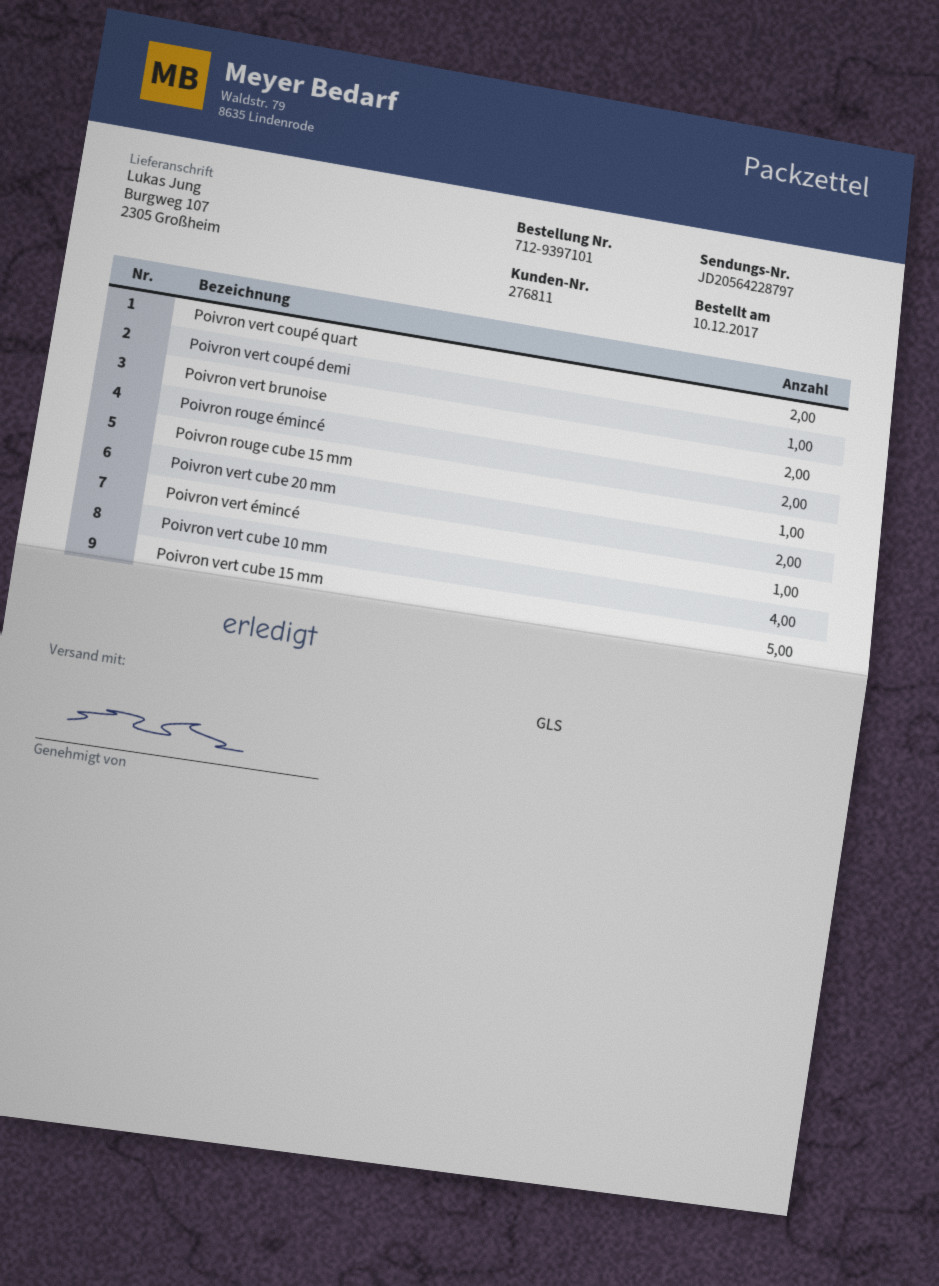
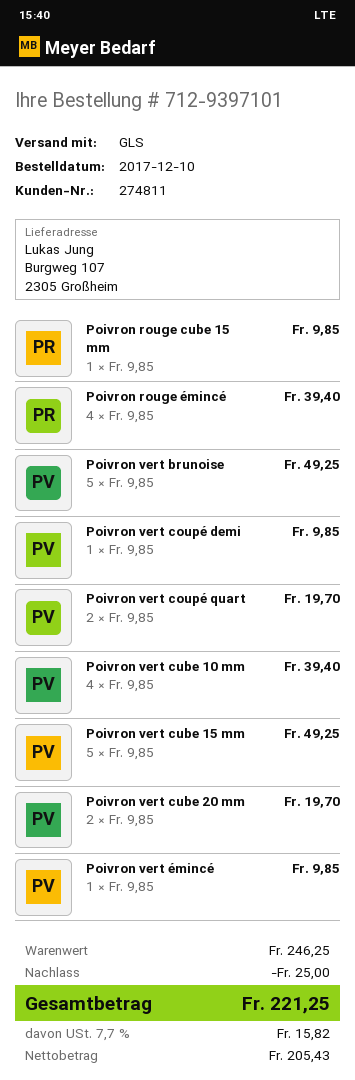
customer number: 276811 -> 274811
Poivron vert brunoise: 2 -> 5
Poivron rouge émincé: 2 -> 4

